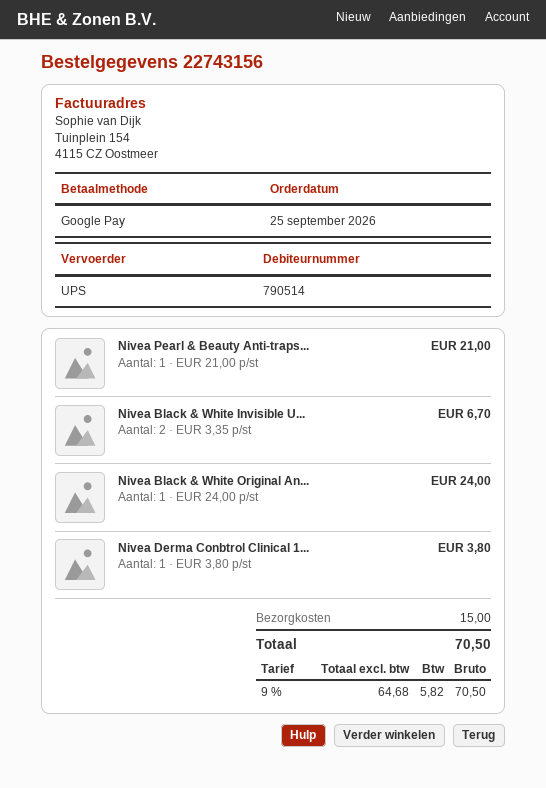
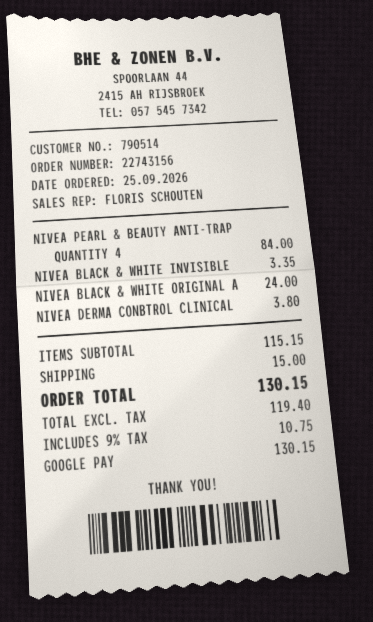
Nivea Pearl & Beauty Anti-traps...: 1 for 21.00 -> 4 for 84.00
Nivea Black & White Invisible U...: 2 for 6.70 -> 1 for 3.35
net: 64.68 -> 119.40
tax: 9% = 5.82 -> 9% = 10.75
total: 70.50 -> 130.15

